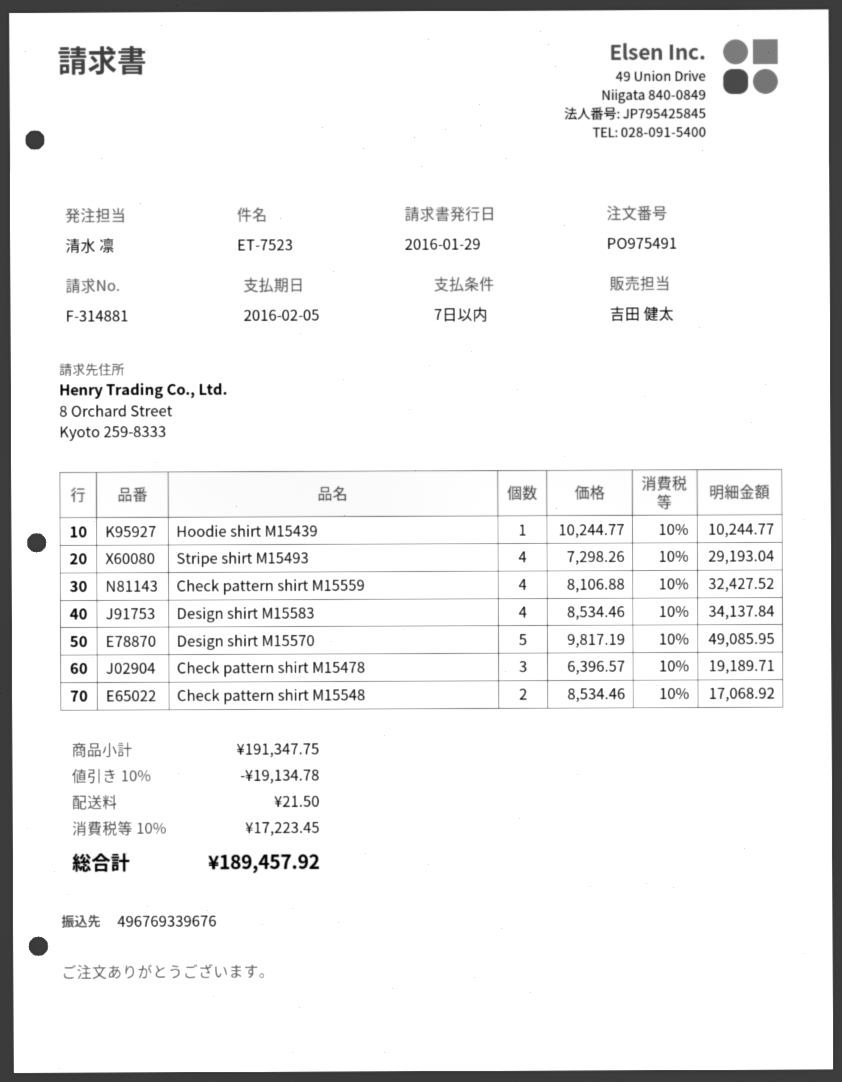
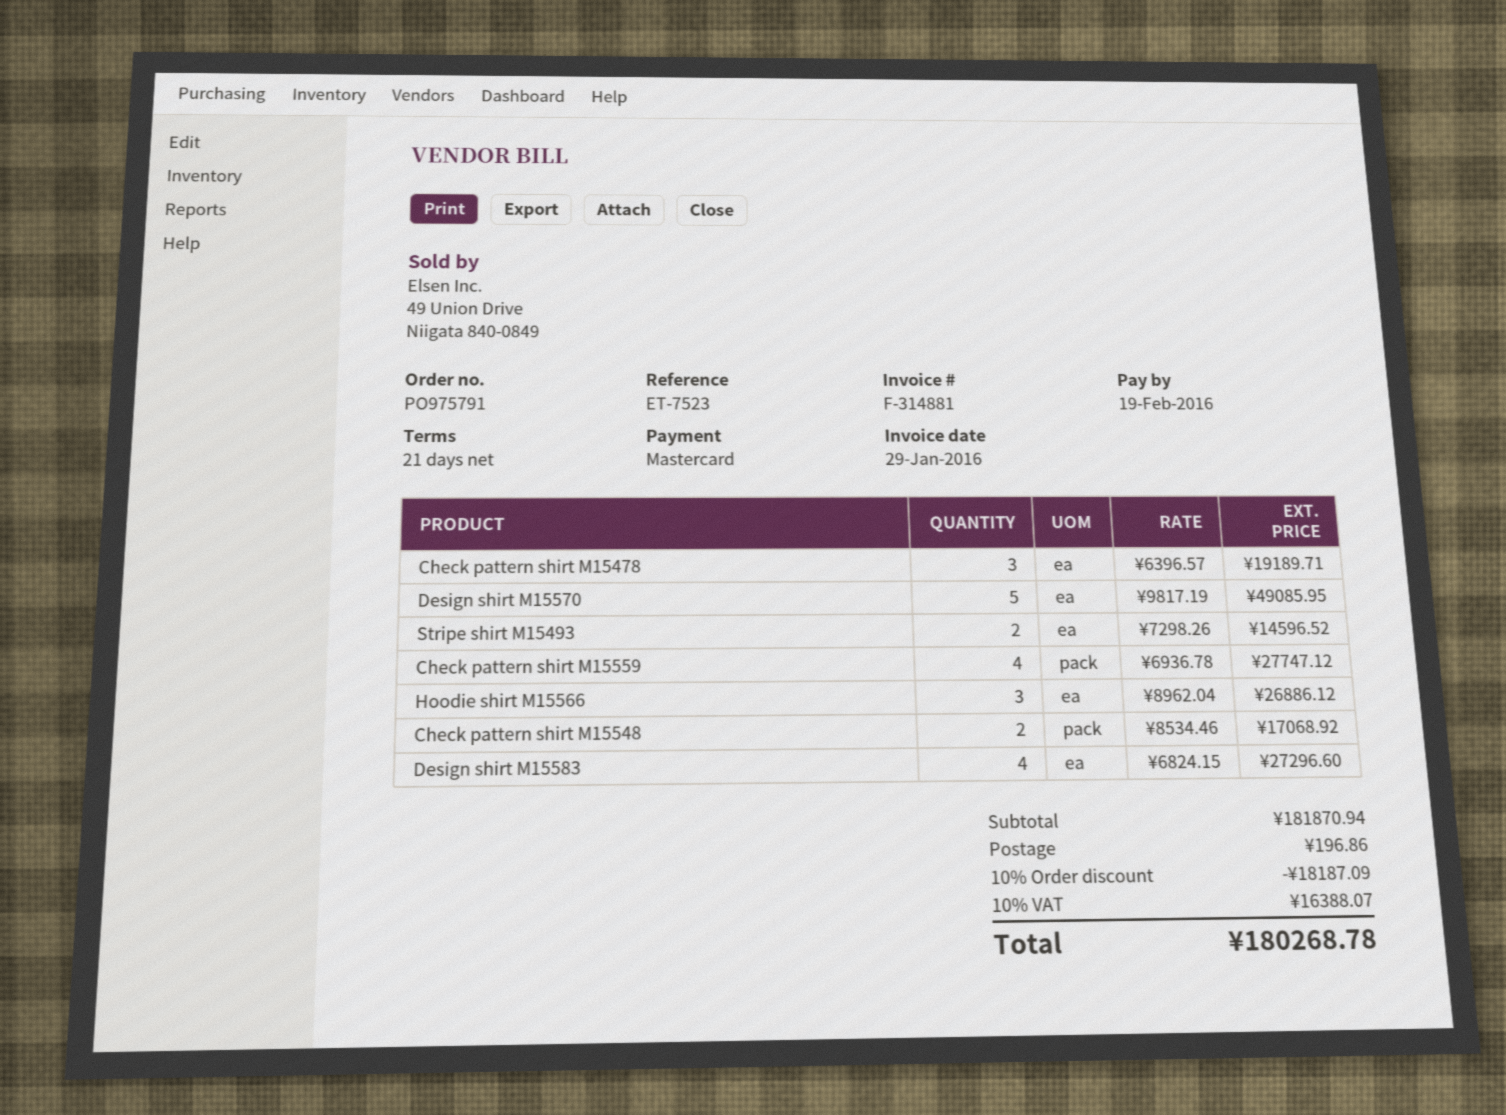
order number: PO975491 -> PO975791
payment terms: 7 days -> 21 days
due date: 2016-02-05 -> 2016-02-19
Hoodie shirt M15439: 1 x 10244.77 = 10244.77 -> none
Stripe shirt M15493: 4 x 7298.26 = 29193.04 -> 2 x 7298.26 = 14596.52
Check pattern shirt M15559: 4 x 8106.88 = 32427.52 -> 4 x 6936.78 = 27747.12
Design shirt M15583: 4 x 8534.46 = 34137.84 -> 4 x 6824.15 = 27296.60
Hoodie shirt M15566: none -> 3 x 8962.04 = 26886.12
subtotal: 191347.75 -> 181870.94
discount: 10% = 19134.78 -> 10% = 18187.09
shipping: 21.50 -> 196.86
tax: 10% = 17223.45 -> 10% = 16388.07
total: 189457.92 -> 180268.78

